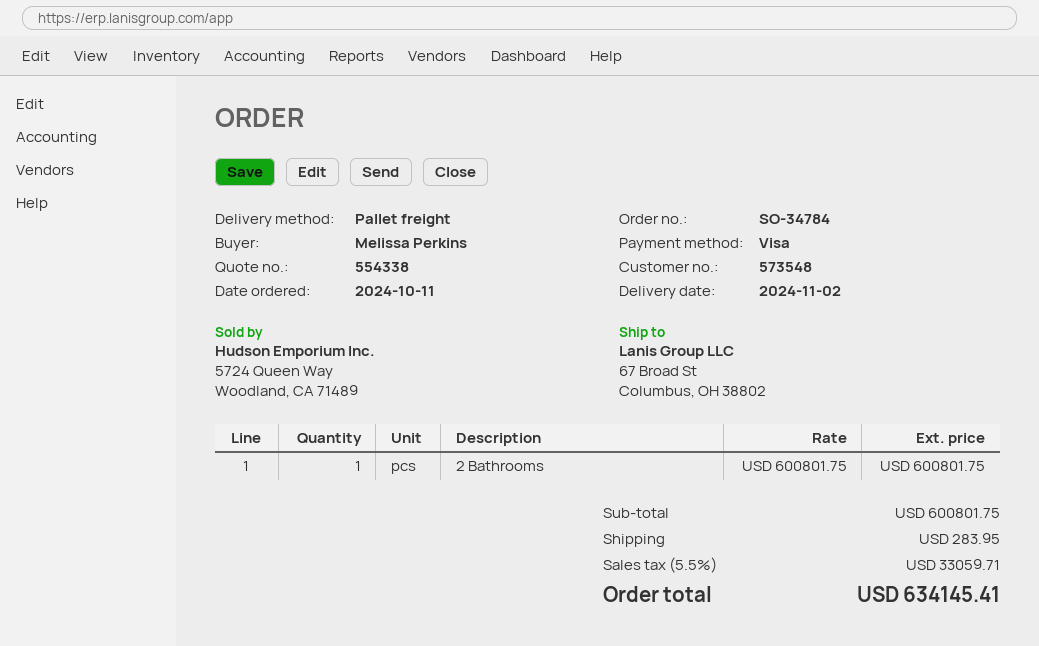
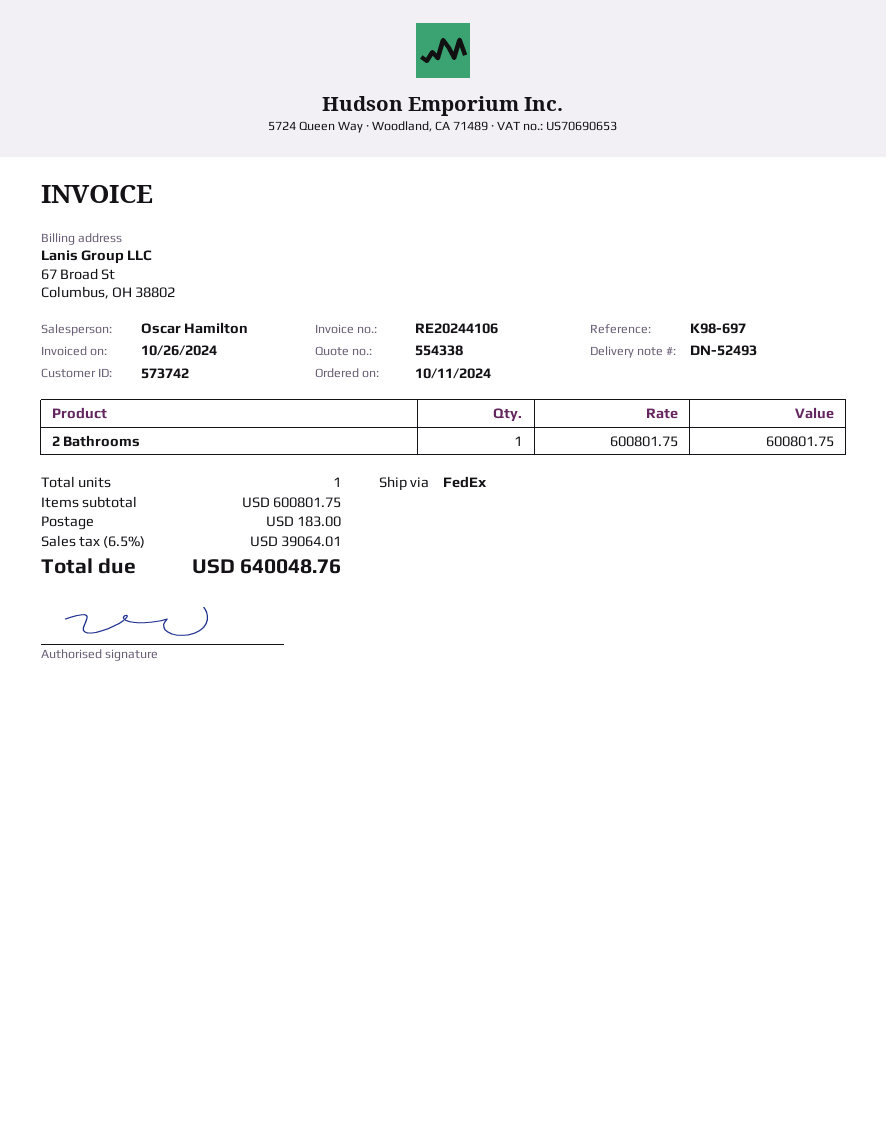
customer number: 573548 -> 573742
shipping method: pallet freight -> FedEx
shipping: 283.95 -> 183.00
tax: 5.5% = 33059.71 -> 6.5% = 39064.01
total: 634145.41 -> 640048.76

